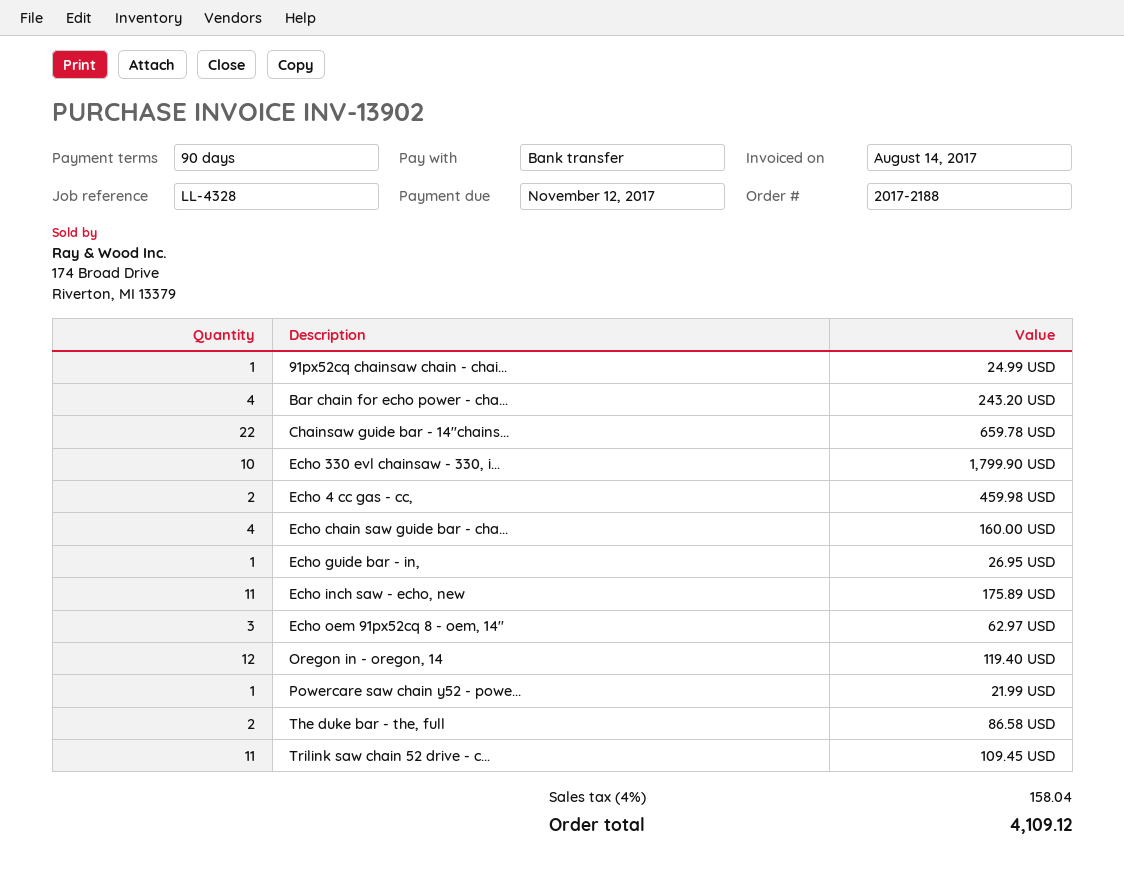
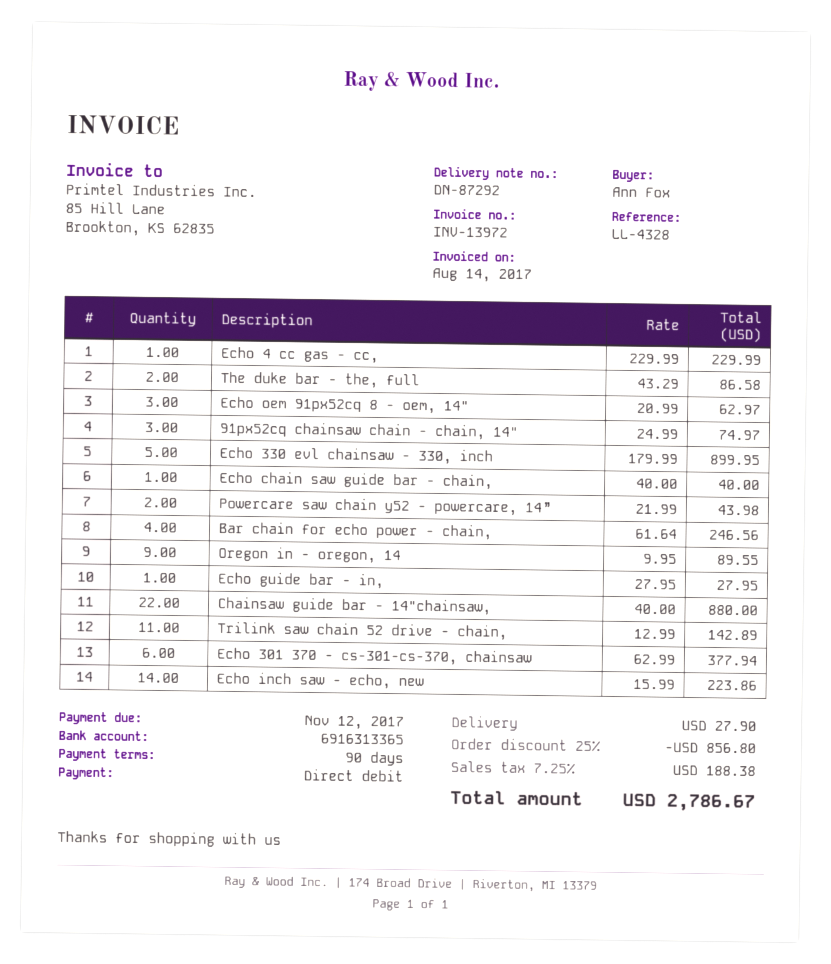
invoice number: INV-13902 -> INV-13972
payment method: bank transfer -> direct debit
91px52cq chainsaw chain - chai...: 1 for 24.99 -> 3 for 74.97
Bar chain for echo power - cha...: 4 for 243.20 -> 4 for 246.56
Chainsaw guide bar - 14"chains...: 22 for 659.78 -> 22 for 880.00
Echo 330 evl chainsaw - 330, i...: 10 for 1799.90 -> 5 for 899.95
Echo 4 cc gas - cc,: 2 for 459.98 -> 1 for 229.99
Echo chain saw guide bar - cha...: 4 for 160.00 -> 1 for 40.00
Echo guide bar - in,: 1 for 26.95 -> 1 for 27.95
Echo inch saw - echo, new: 11 for 175.89 -> 14 for 223.86
Oregon in - oregon, 14: 12 for 119.40 -> 9 for 89.55
Powercare saw chain y52 - powe...: 1 for 21.99 -> 2 for 43.98
Trilink saw chain 52 drive - c...: 11 for 109.45 -> 11 for 142.89
Echo 301 370 - cs-301-cs-370, chainsaw: none -> 6 for 377.94
discount: none -> 25% = 856.80
shipping: none -> 27.90
tax: 4% = 158.04 -> 7.25% = 188.38
total: 4109.12 -> 2786.67

